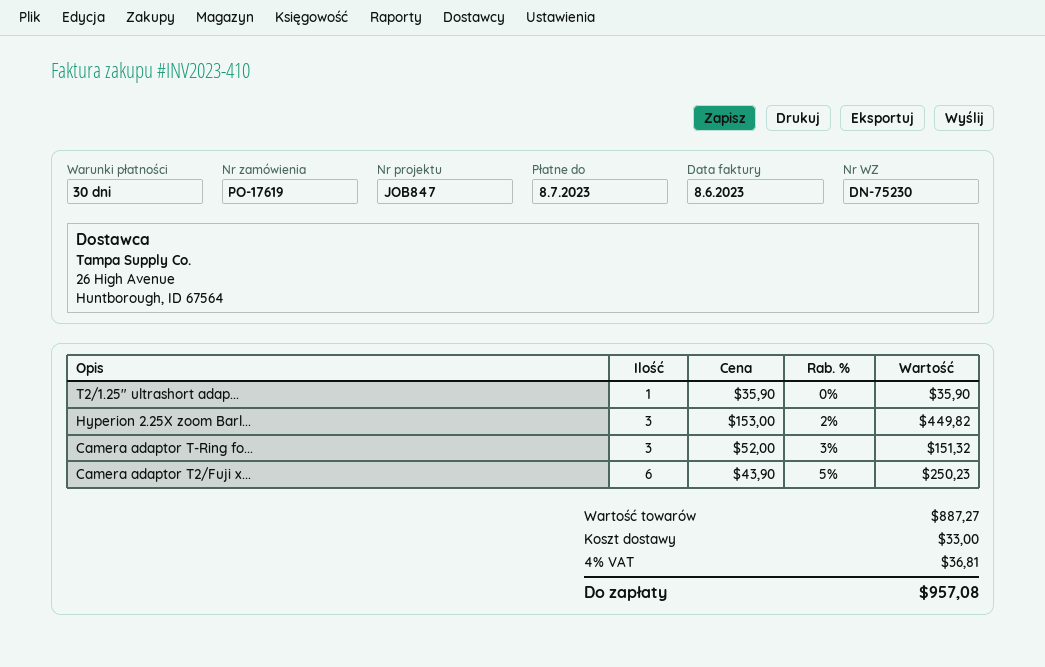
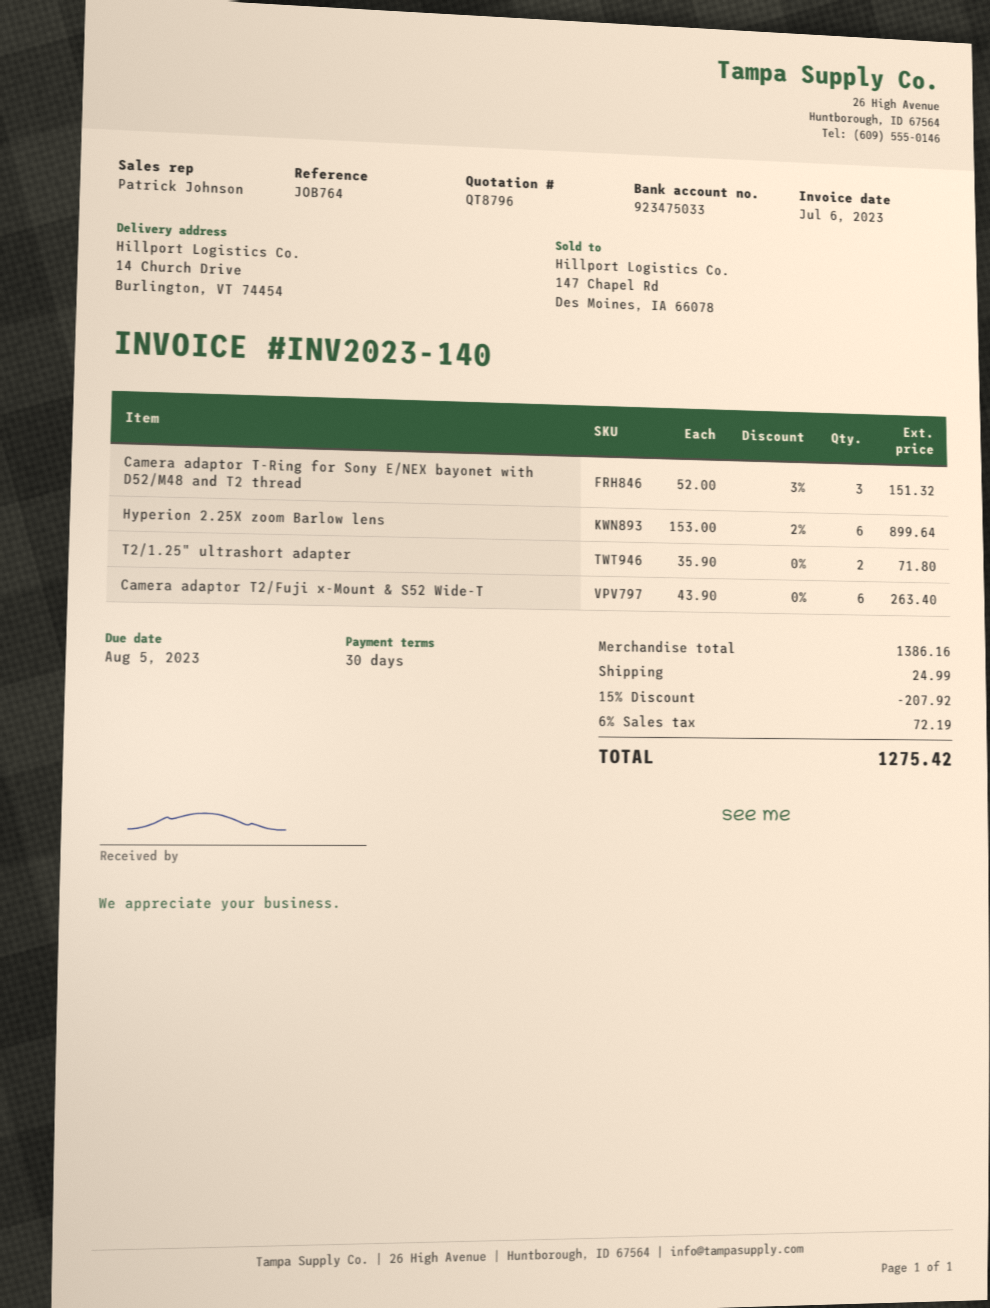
invoice number: INV2023-410 -> INV2023-140
invoice date: 2023-06-08 -> 2023-07-06
due date: 2023-07-08 -> 2023-08-05
reference: JOB847 -> JOB764
T2/1.25" ultrashort adap...: 1 x 35.90 = 35.90 -> 2 x 35.90 = 71.80
Hyperion 2.25X zoom Barl...: 3 x 153.00 - 2% = 449.82 -> 6 x 153.00 - 2% = 899.64
Camera adaptor T2/Fuji x...: 6 x 43.90 - 5% = 250.23 -> 6 x 43.90 = 263.40
subtotal: 887.27 -> 1386.16
discount: none -> 15% = 207.92
shipping: 33.00 -> 24.99
tax: 4% = 36.81 -> 6% = 72.19
total: 957.08 -> 1275.42

